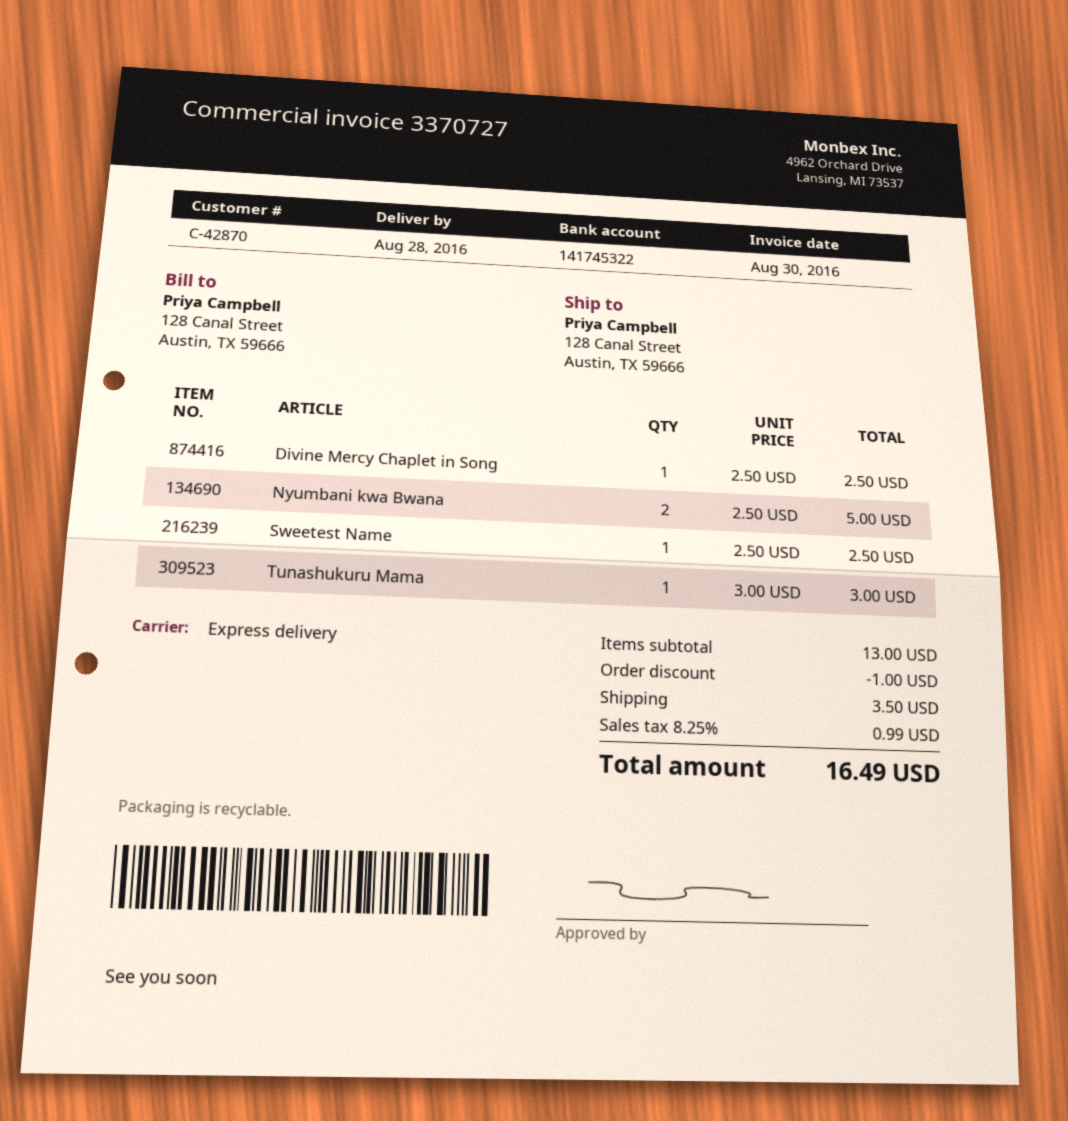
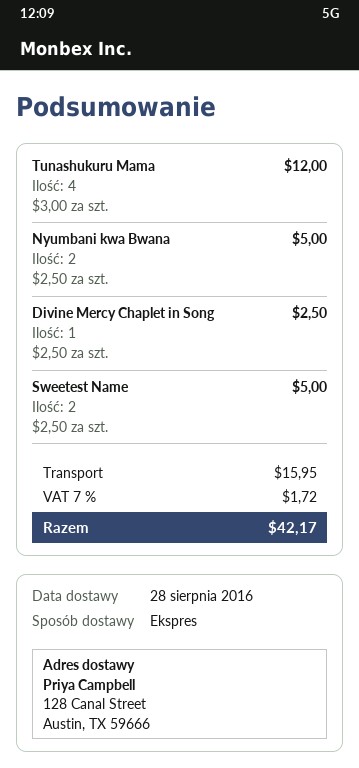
Sweetest Name: 1 x 2.50 = 2.50 -> 2 x 2.50 = 5.00
Tunashukuru Mama: 1 x 3.00 = 3.00 -> 4 x 3.00 = 12.00
discount: 1.00 -> none
shipping: 3.50 -> 15.95
tax: 8.25% = 0.99 -> 7% = 1.72
total: 16.49 -> 42.17

